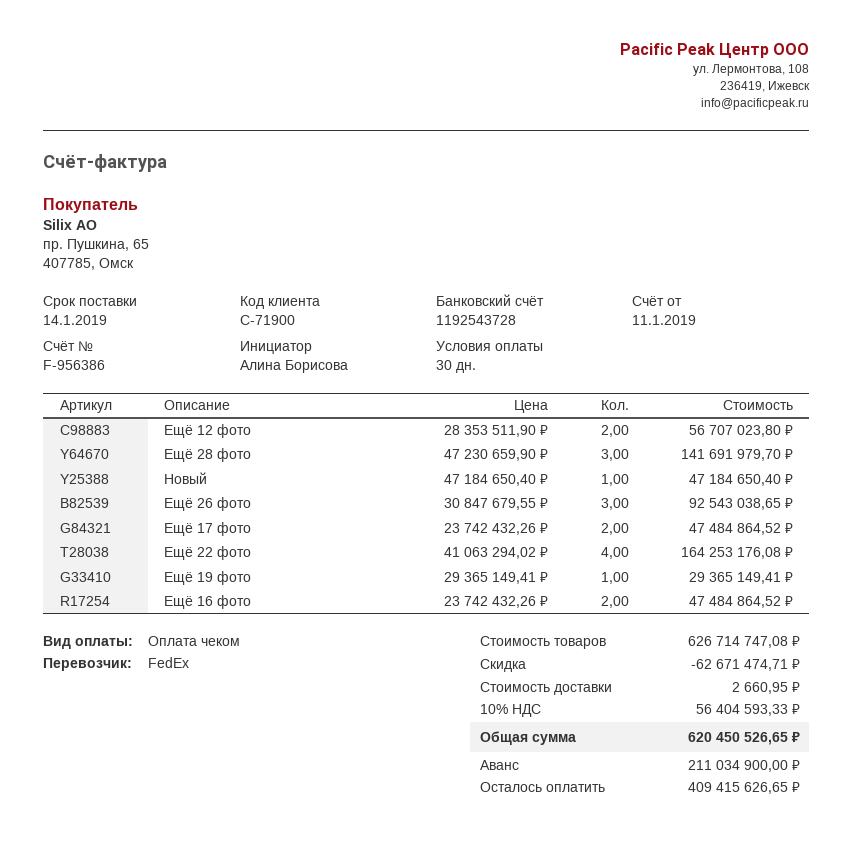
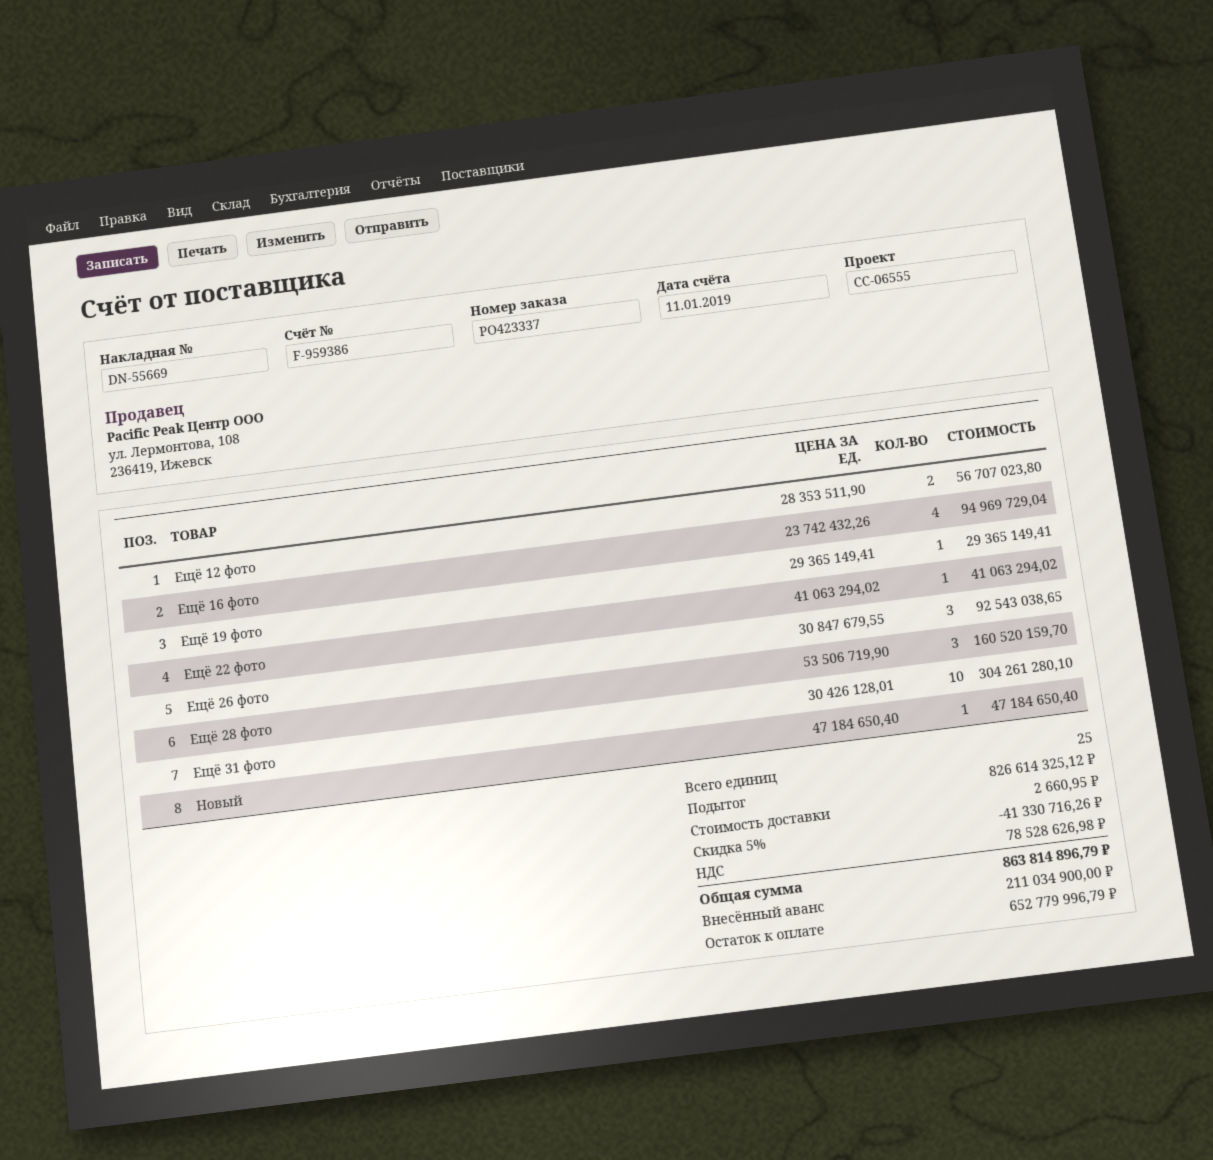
invoice number: F-956386 -> F-959386
Ещё 28 фото: 3 x 47230659.90 = 141691979.70 -> 3 x 53506719.90 = 160520159.70
Ещё 17 фото: 2 x 23742432.26 = 47484864.52 -> none
Ещё 22 фото: 4 x 41063294.02 = 164253176.08 -> 1 x 41063294.02 = 41063294.02
Ещё 16 фото: 2 x 23742432.26 = 47484864.52 -> 4 x 23742432.26 = 94969729.04
Ещё 31 фото: none -> 10 x 30426128.01 = 304261280.10
subtotal: 626714747.08 -> 826614325.12
discount: 62671474.71 -> 41330716.26
tax: 56404593.33 -> 78528626.98
total: 620450526.65 -> 863814896.79
balance: 409415626.65 -> 652779996.79

